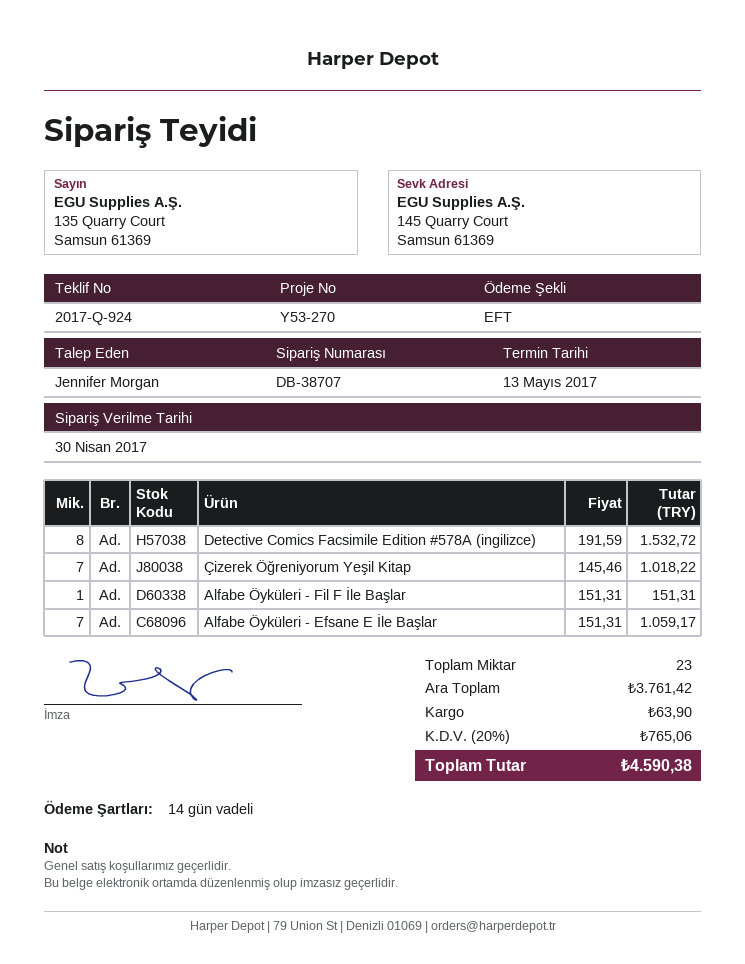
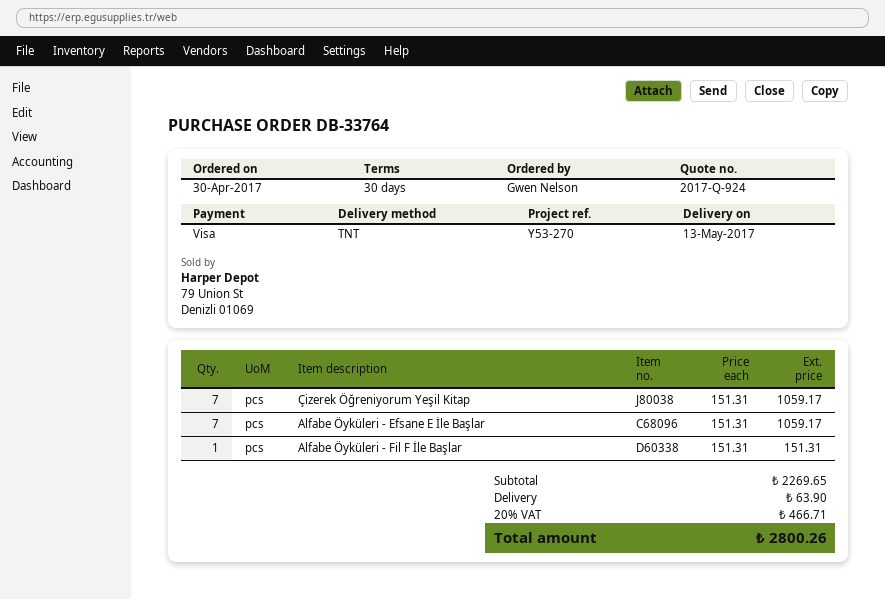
order number: DB-38707 -> DB-33764
payment terms: 14 days -> 30 days
ordered by: Jennifer Morgan -> Gwen Nelson
payment method: bank transfer -> Visa
Detective Comics Facsimile Edition #578A (ingilizce): 8 x 191.59 = 1532.72 -> none
Çizerek Öğreniyorum Yeşil Kitap: 7 x 145.46 = 1018.22 -> 7 x 151.31 = 1059.17
subtotal: 3761.42 -> 2269.65
tax: 20% = 765.06 -> 20% = 466.71
total: 4590.38 -> 2800.26

